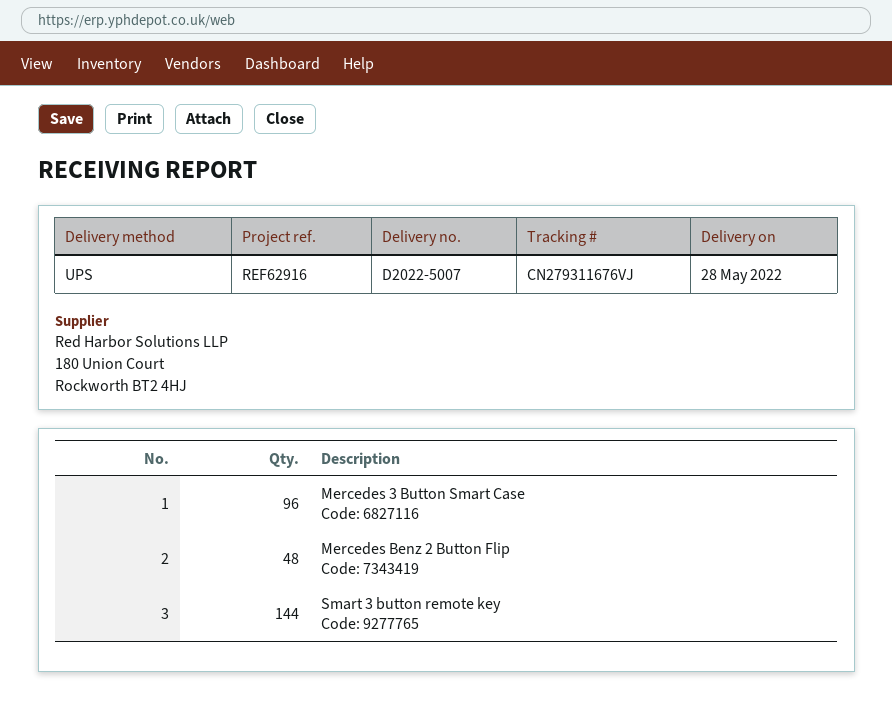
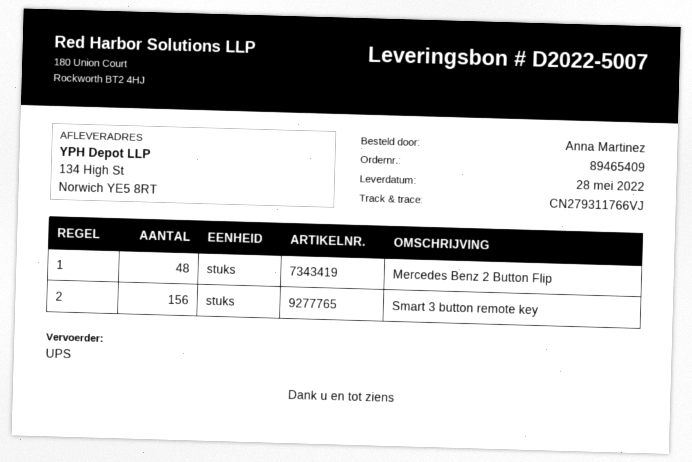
tracking number: CN279311676VJ -> CN279311766VJ
Mercedes 3 Button Smart Case: 96 -> none
Smart 3 button remote key: 144 -> 156

